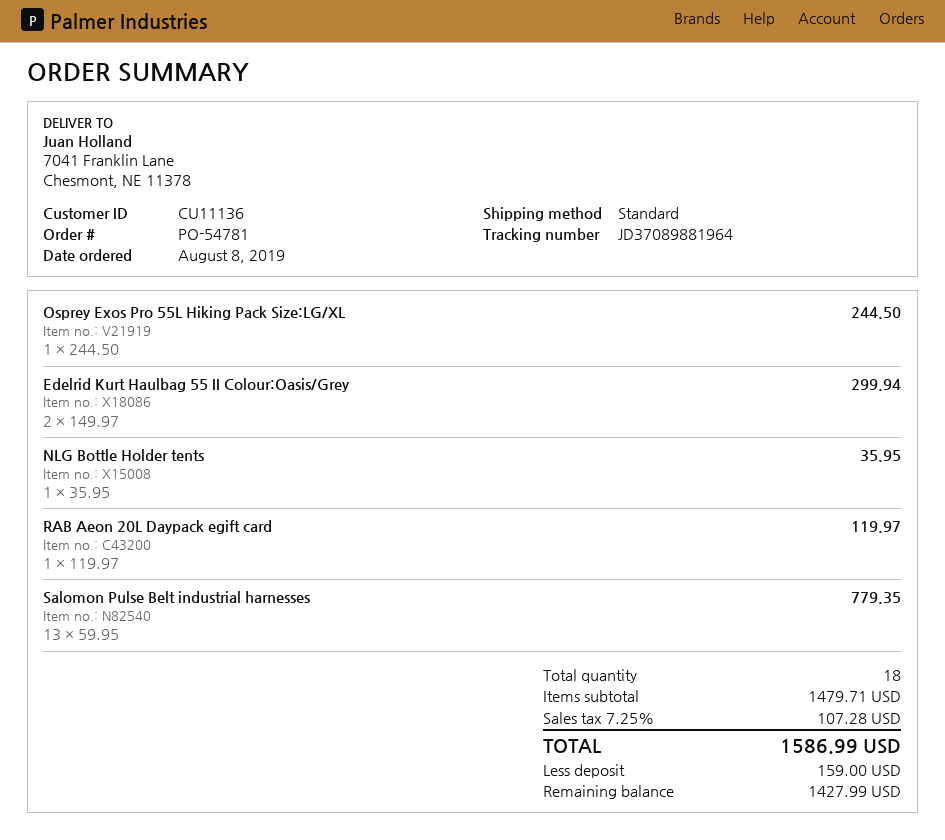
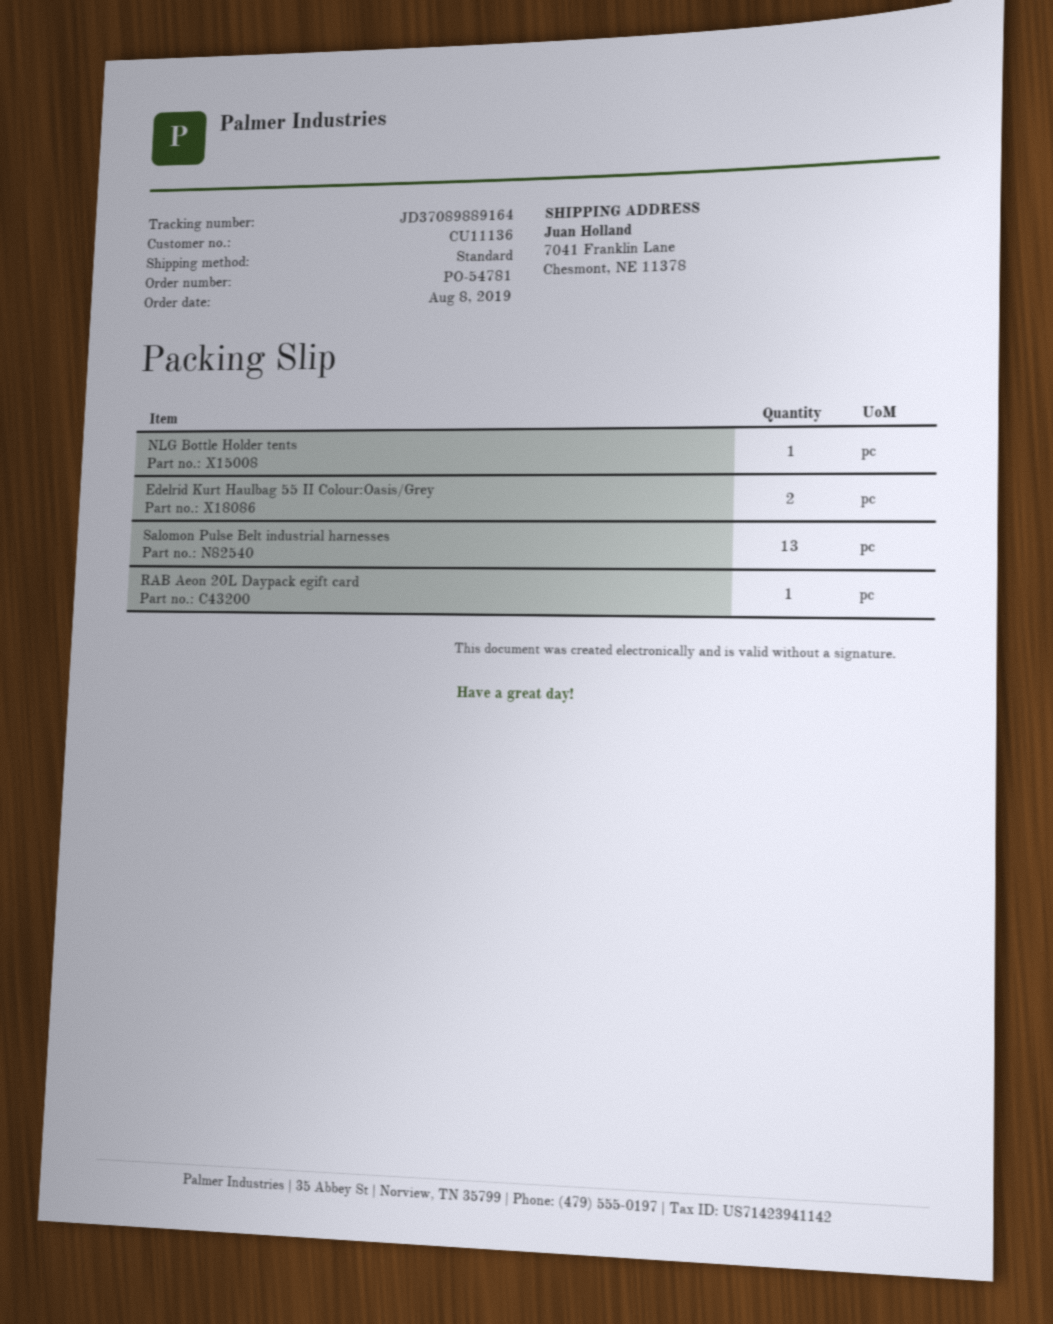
tracking number: JD37089881964 -> JD37089889164
Osprey Exos Pro 55L Hiking Pack Size:LG/XL: 1 -> none

